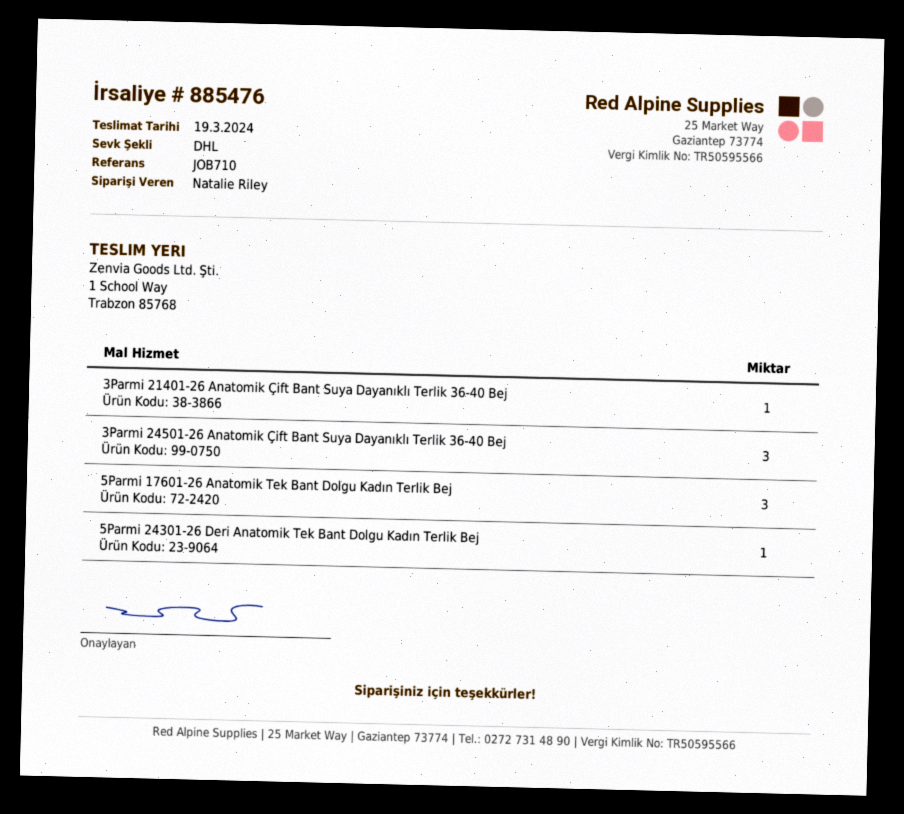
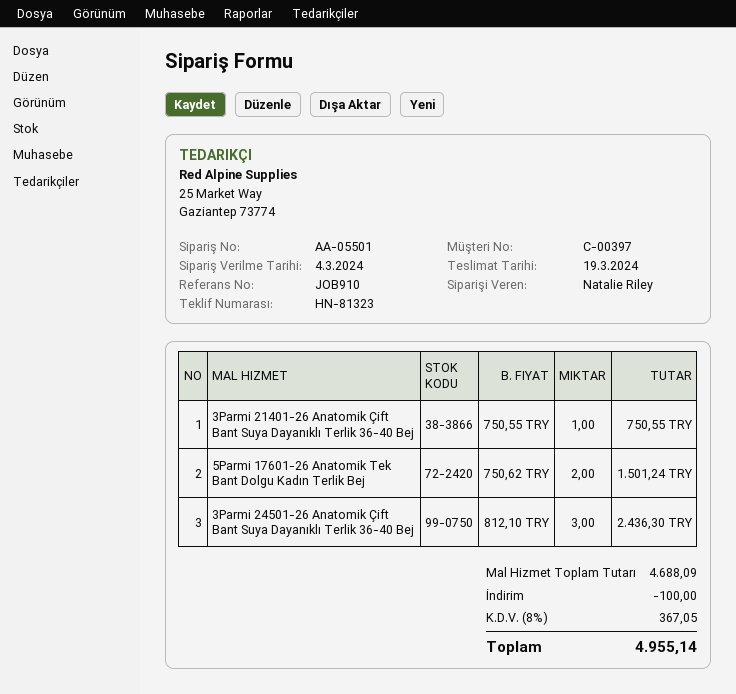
reference: JOB710 -> JOB910
5Parmi 17601-26 Anatomik Tek Bant Dolgu Kadın Terlik Bej: 3 -> 2
5Parmi 24301-26 Deri Anatomik Tek Bant Dolgu Kadın Terlik Bej: 1 -> none

